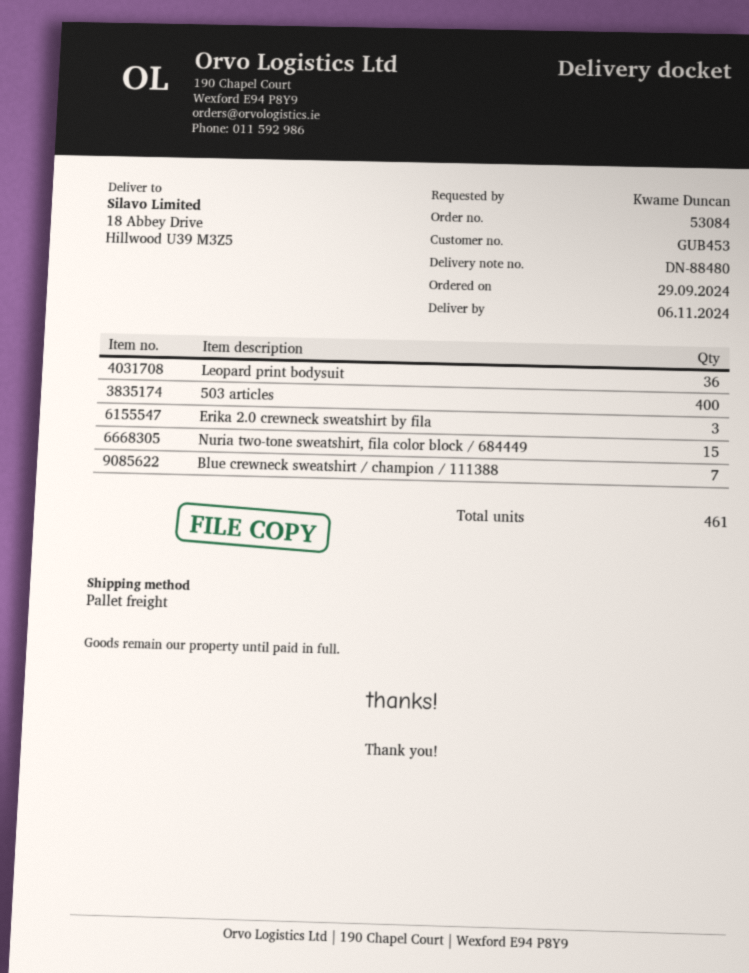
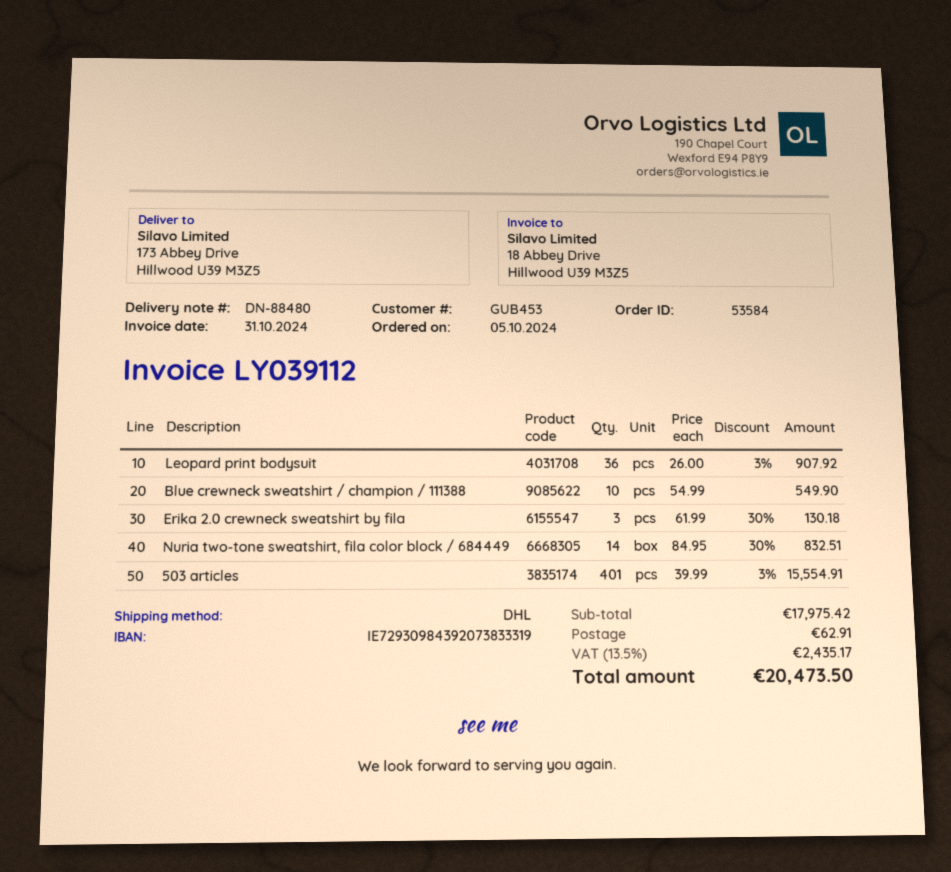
order number: 53084 -> 53584
order date: 2024-09-29 -> 2024-10-05
shipping method: pallet freight -> DHL
ship to: 18 Abbey Drive, Hillwood U39 M3Z5 -> 173 Abbey Drive, Hillwood U39 M3Z5
503 articles: 400 -> 401
Nuria two-tone sweatshirt, fila color block / 684449: 15 -> 14
Blue crewneck sweatshirt / champion / 111388: 7 -> 10

